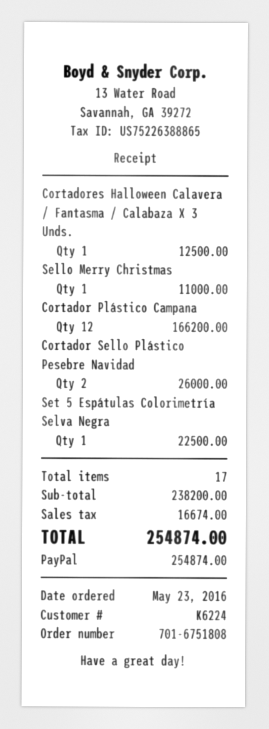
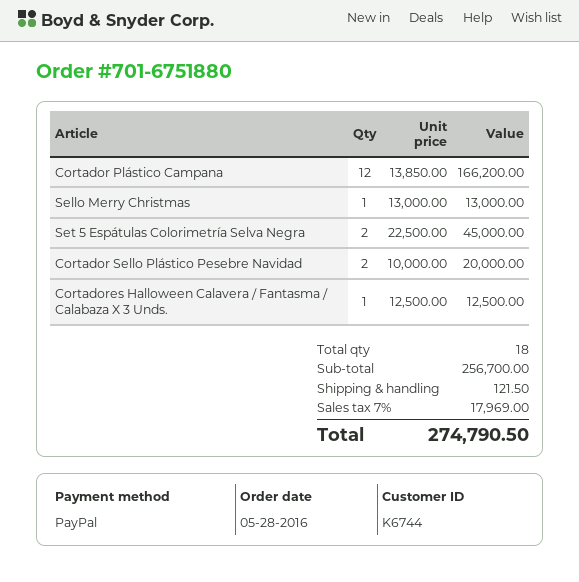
order number: 701-6751808 -> 701-6751880
order date: 2016-05-23 -> 2016-05-28
customer number: K6224 -> K6744
Sello Merry Christmas: 1 for 11000.00 -> 1 for 13000.00
Cortador Sello Plástico Pesebre Navidad: 2 for 26000.00 -> 2 for 20000.00
Set 5 Espátulas Colorimetría Selva Negra: 1 for 22500.00 -> 2 for 45000.00
total quantity: 17 -> 18
subtotal: 238200.00 -> 256700.00
shipping: none -> 121.50
tax: 16674.00 -> 17969.00
total: 254874.00 -> 274790.50

